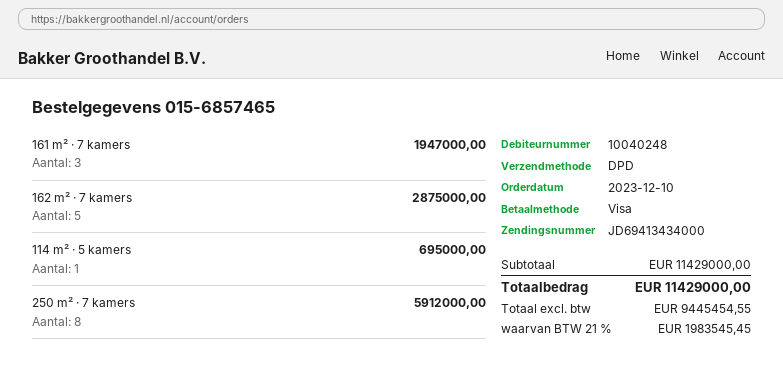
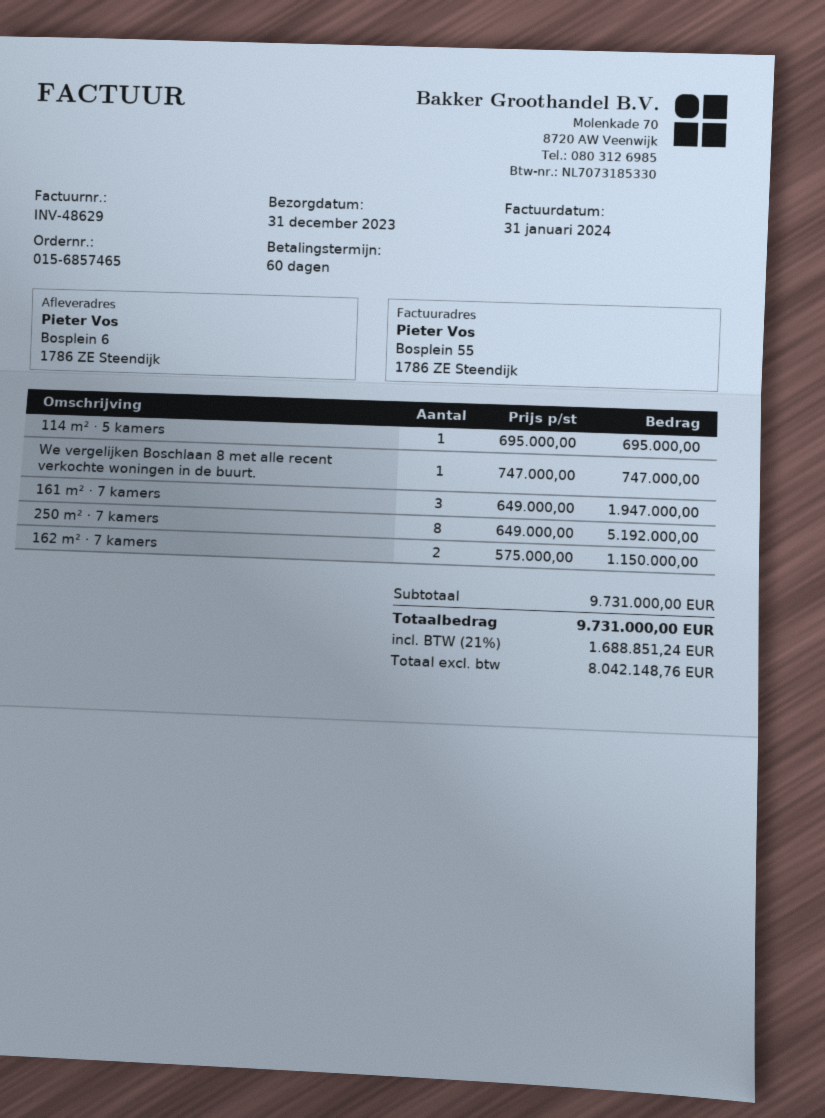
162 m² · 7 kamers: 5 for 2875000.00 -> 2 for 1150000.00
250 m² · 7 kamers: 8 for 5912000.00 -> 8 for 5192000.00
We vergelijken Boschlaan 8 met alle recent verkochte woningen in de buurt.: none -> 1 for 747000.00
subtotal: 11429000.00 -> 9731000.00
net: 9445454.55 -> 8042148.76
tax: 21% = 1983545.45 -> 21% = 1688851.24
total: 11429000.00 -> 9731000.00

